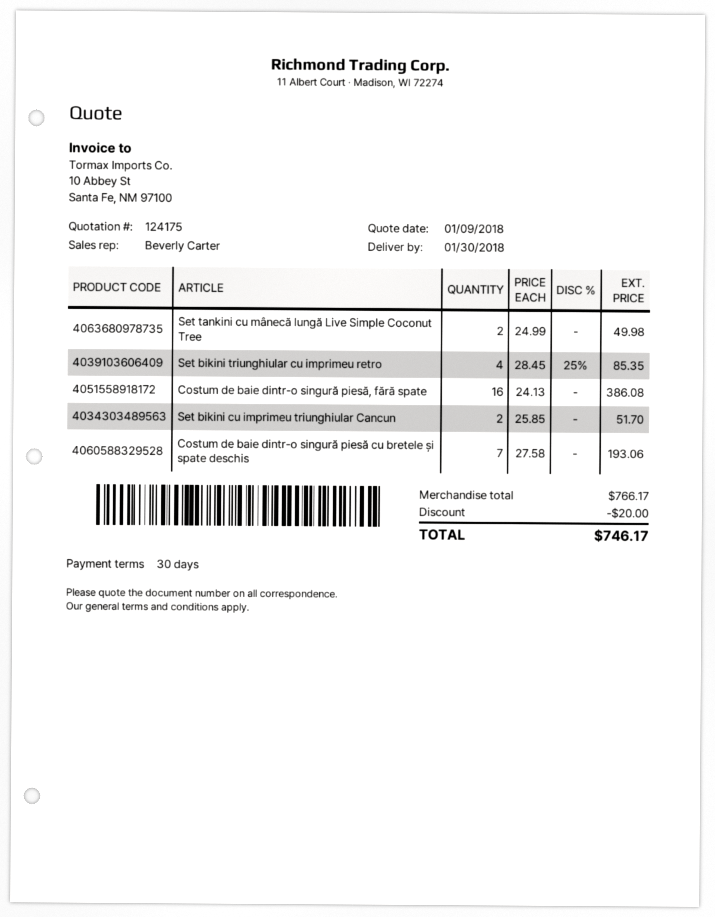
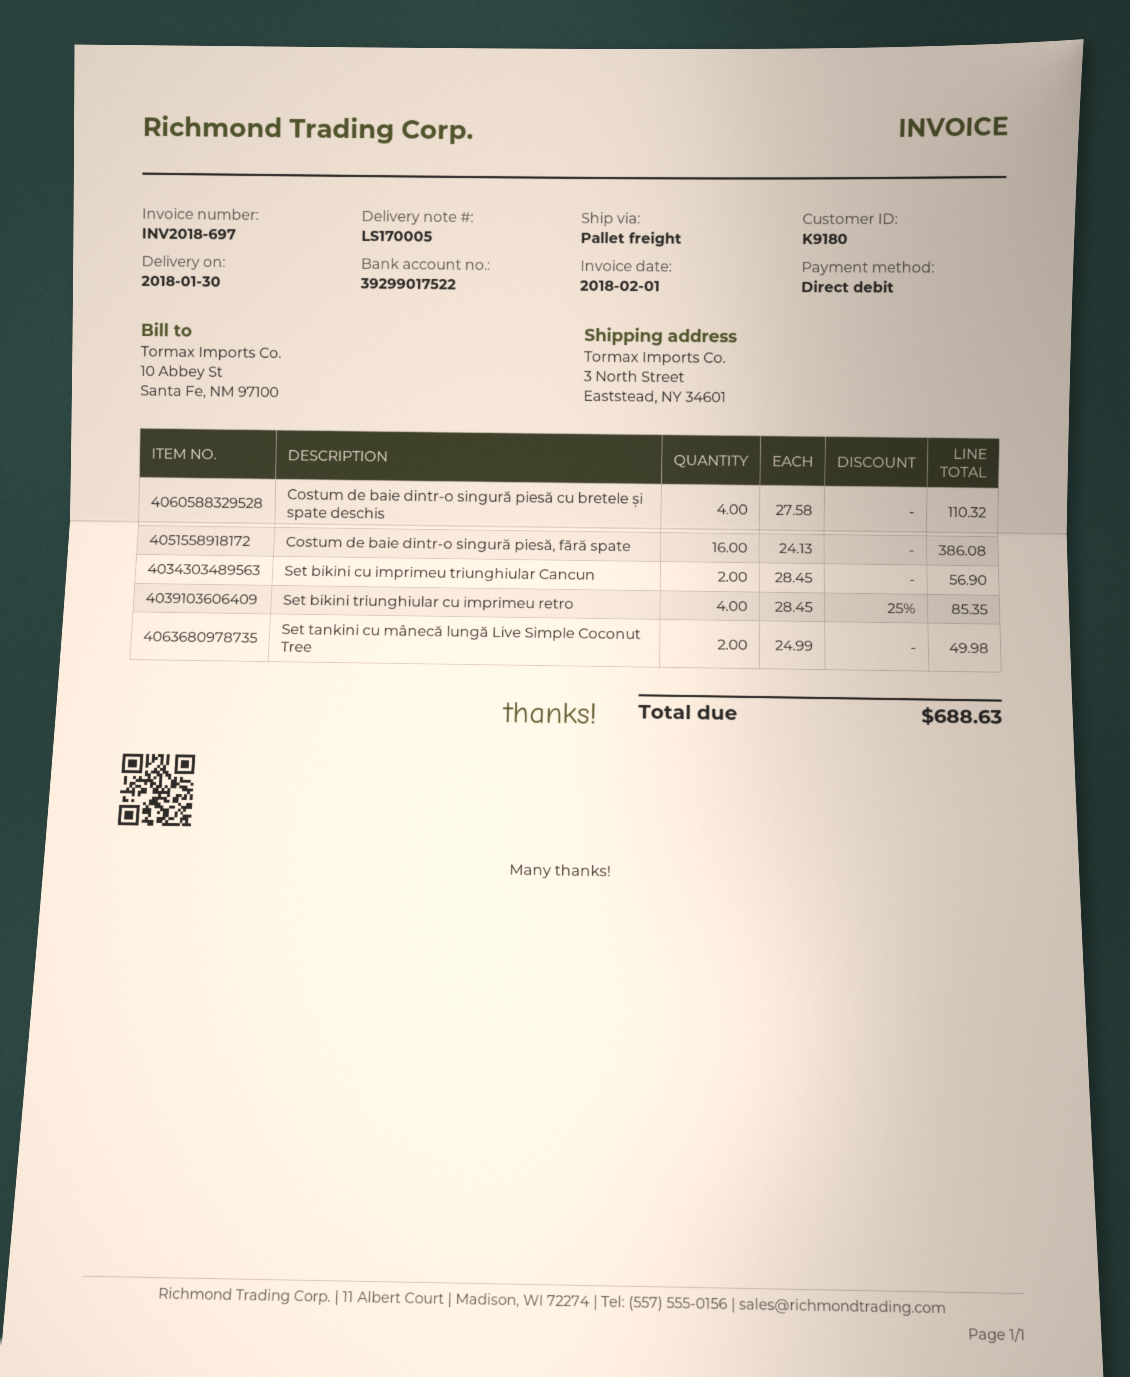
Set bikini cu imprimeu triunghiular Cancun: 2 x 25.85 = 51.70 -> 2 x 28.45 = 56.90
Costum de baie dintr-o singură piesă cu bretele și spate deschis: 7 x 27.58 = 193.06 -> 4 x 27.58 = 110.32
discount: 20.00 -> none
total: 746.17 -> 688.63

